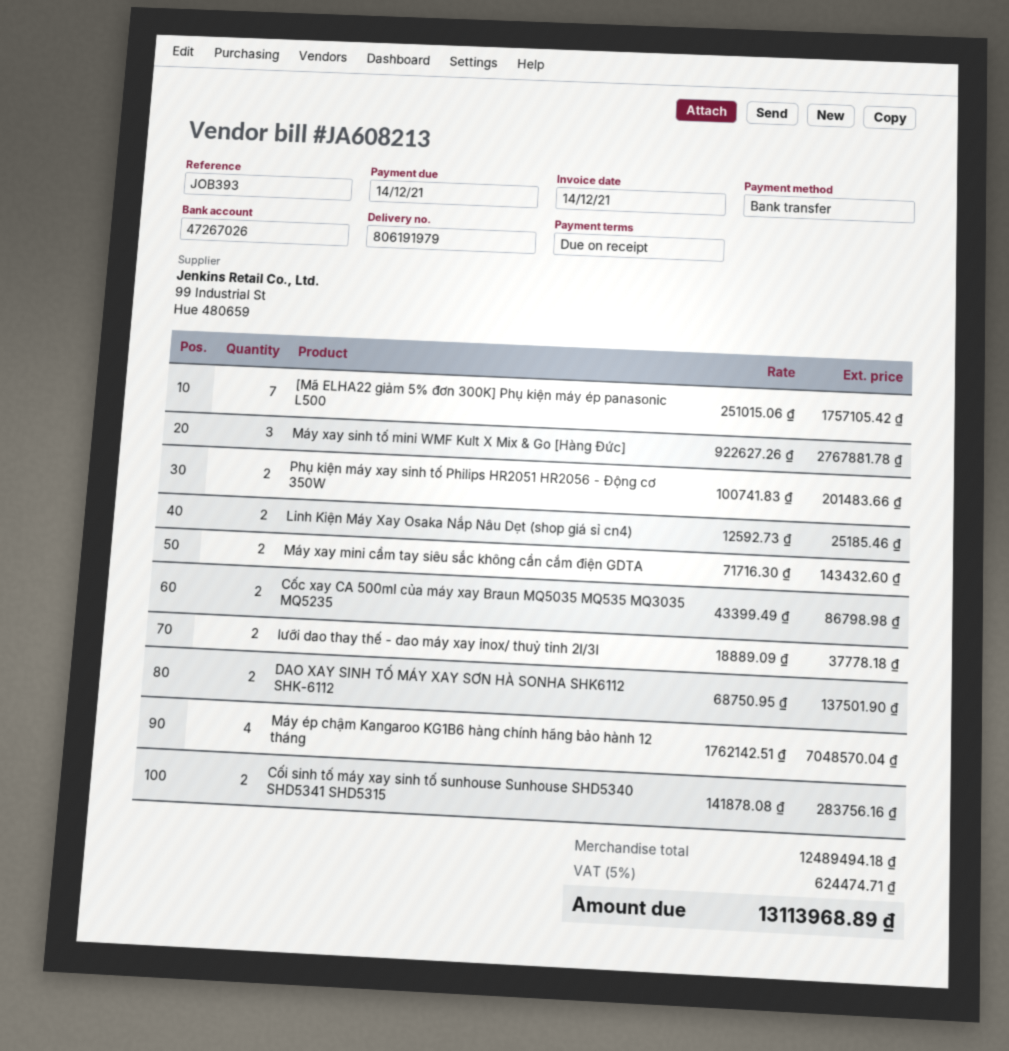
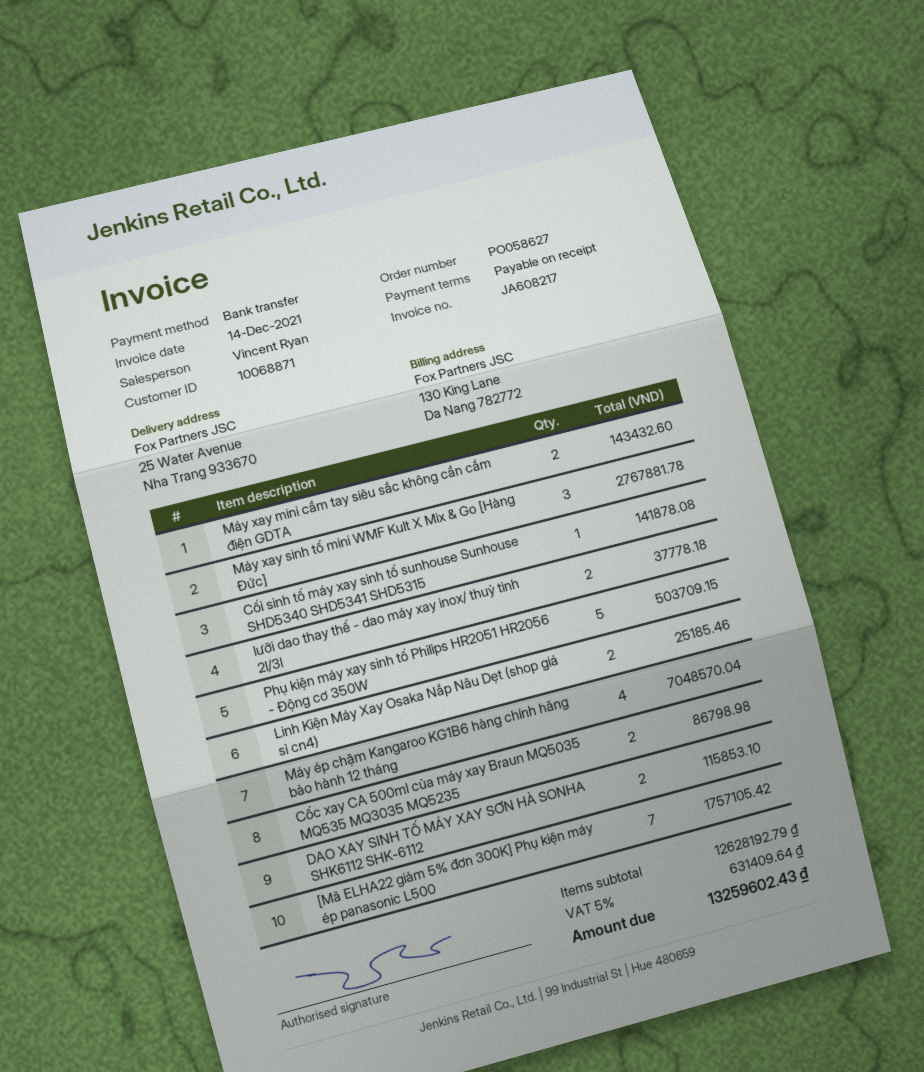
invoice number: JA608213 -> JA608217
Phụ kiện máy xay sinh tố Philips HR2051 HR2056 - Động cơ 350W: 2 for 201483.66 -> 5 for 503709.15
DAO XAY SINH TỐ MÁY XAY SƠN HÀ SONHA SHK6112 SHK-6112: 2 for 137501.90 -> 2 for 115853.10
Cối sinh tố máy xay sinh tố sunhouse Sunhouse SHD5340 SHD5341 SHD5315: 2 for 283756.16 -> 1 for 141878.08
subtotal: 12489494.18 -> 12628192.79
tax: 5% = 624474.71 -> 5% = 631409.64
total: 13113968.89 -> 13259602.43

